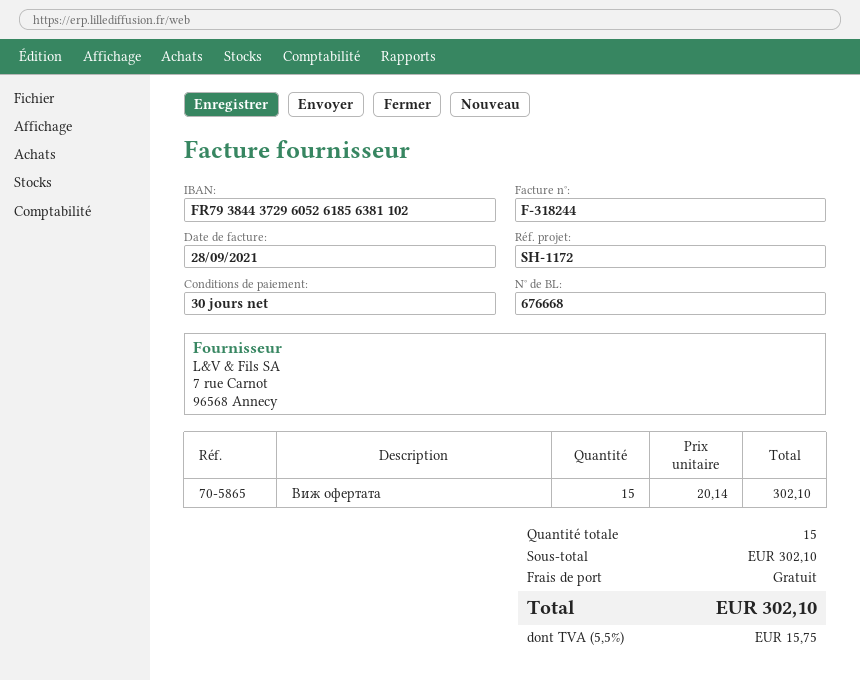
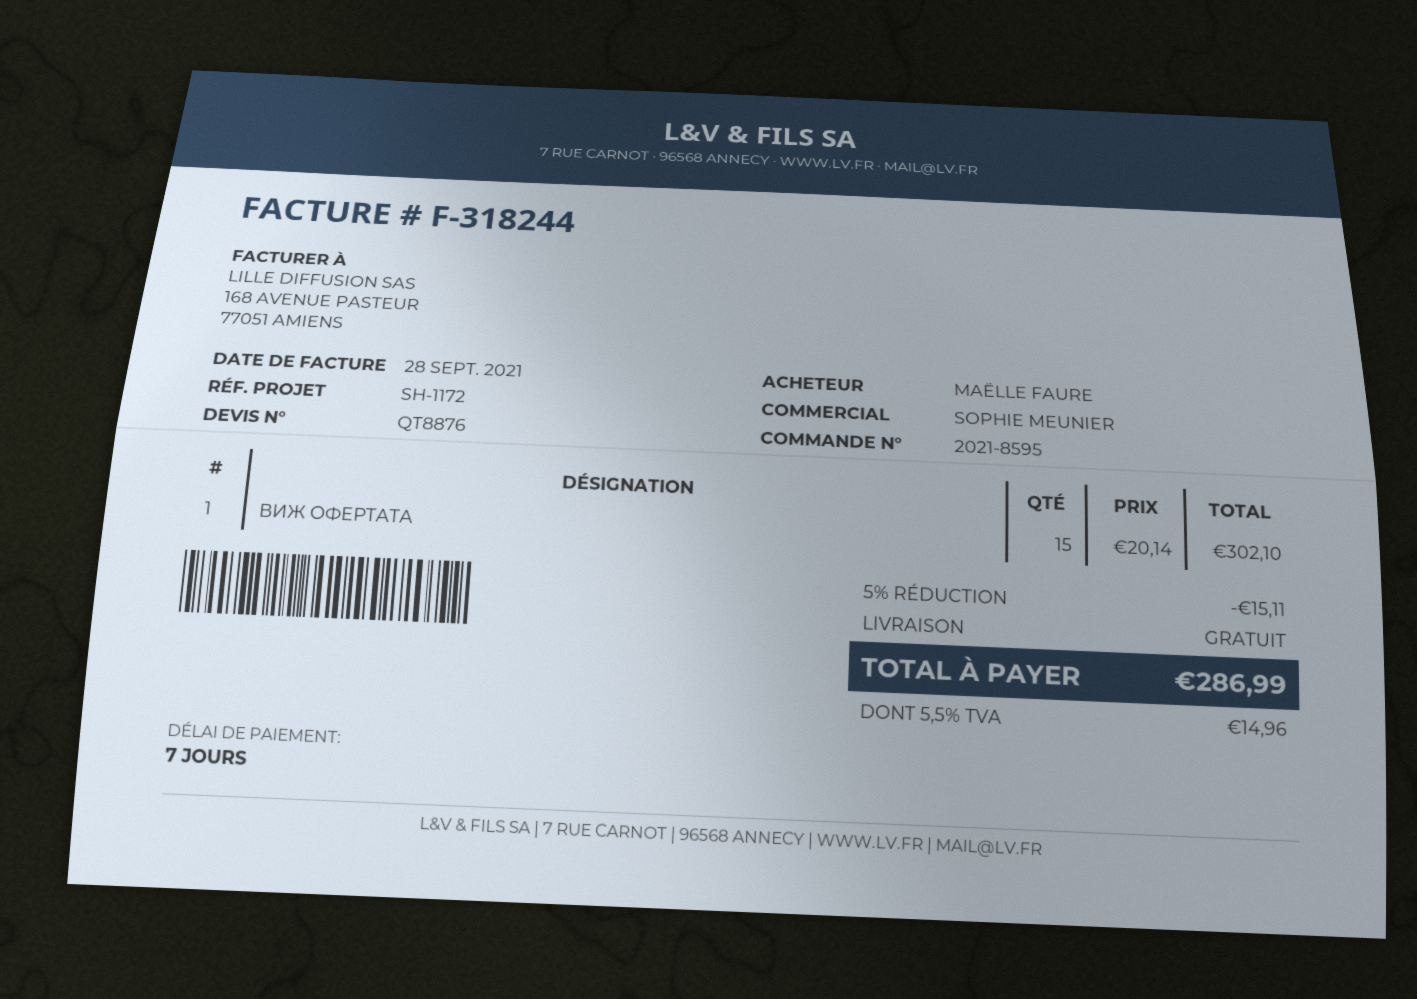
payment terms: 30 days -> 7 days
discount: none -> 5% = 15.11
tax: 5.5% = 15.75 -> 5.5% = 14.96
total: 302.10 -> 286.99

